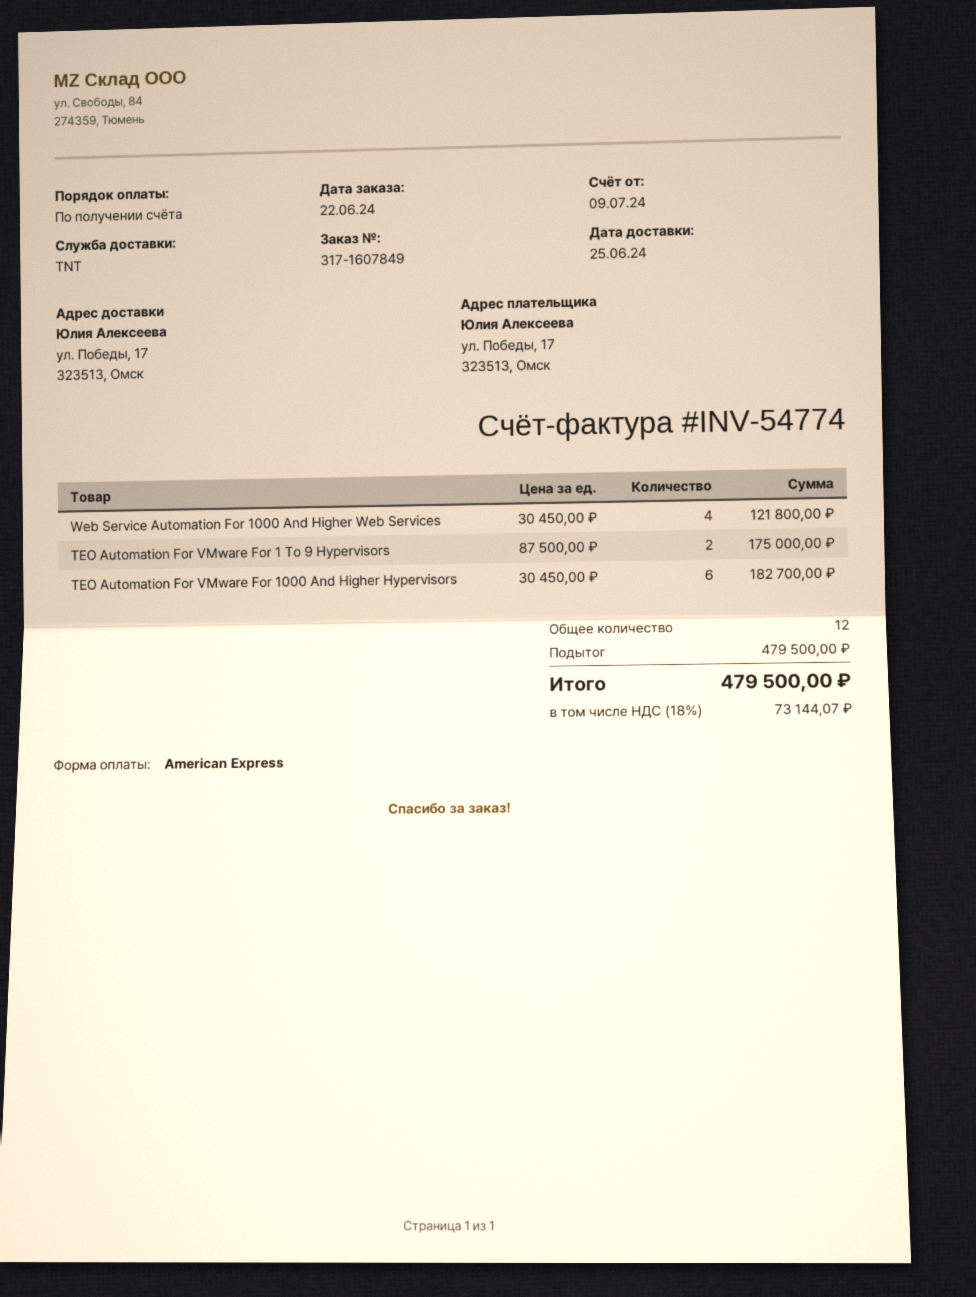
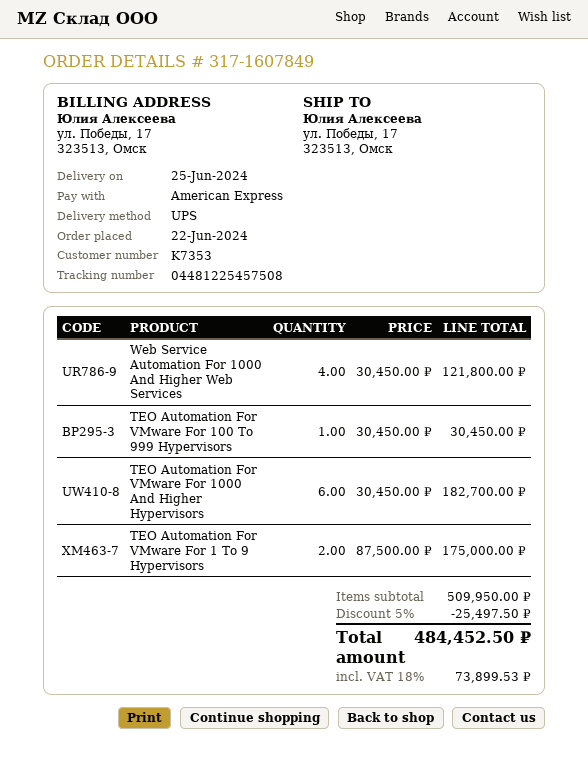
shipping method: TNT -> UPS
TEO Automation For VMware For 100 To 999 Hypervisors: none -> 1 x 30450.00 = 30450.00
subtotal: 479500.00 -> 509950.00
discount: none -> 5% = 25497.50
tax: 18% = 73144.07 -> 18% = 73899.53
total: 479500.00 -> 484452.50

